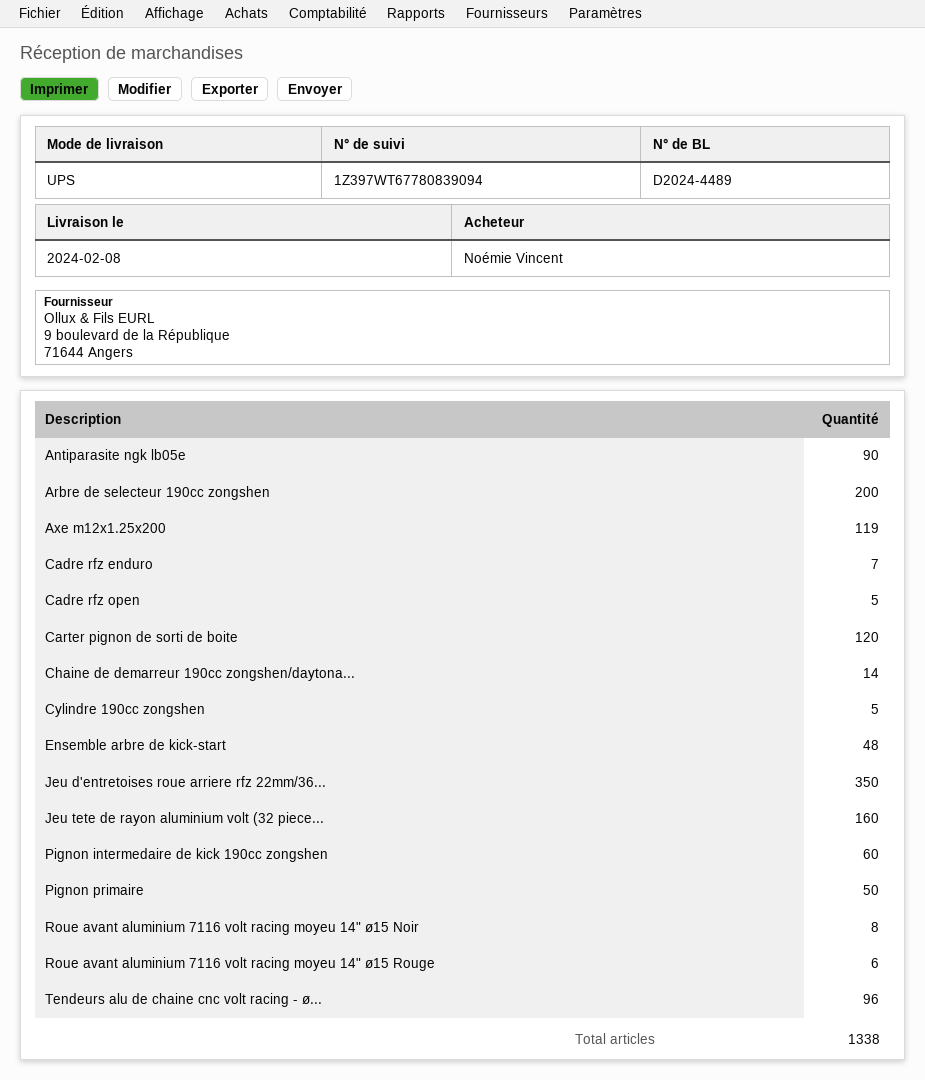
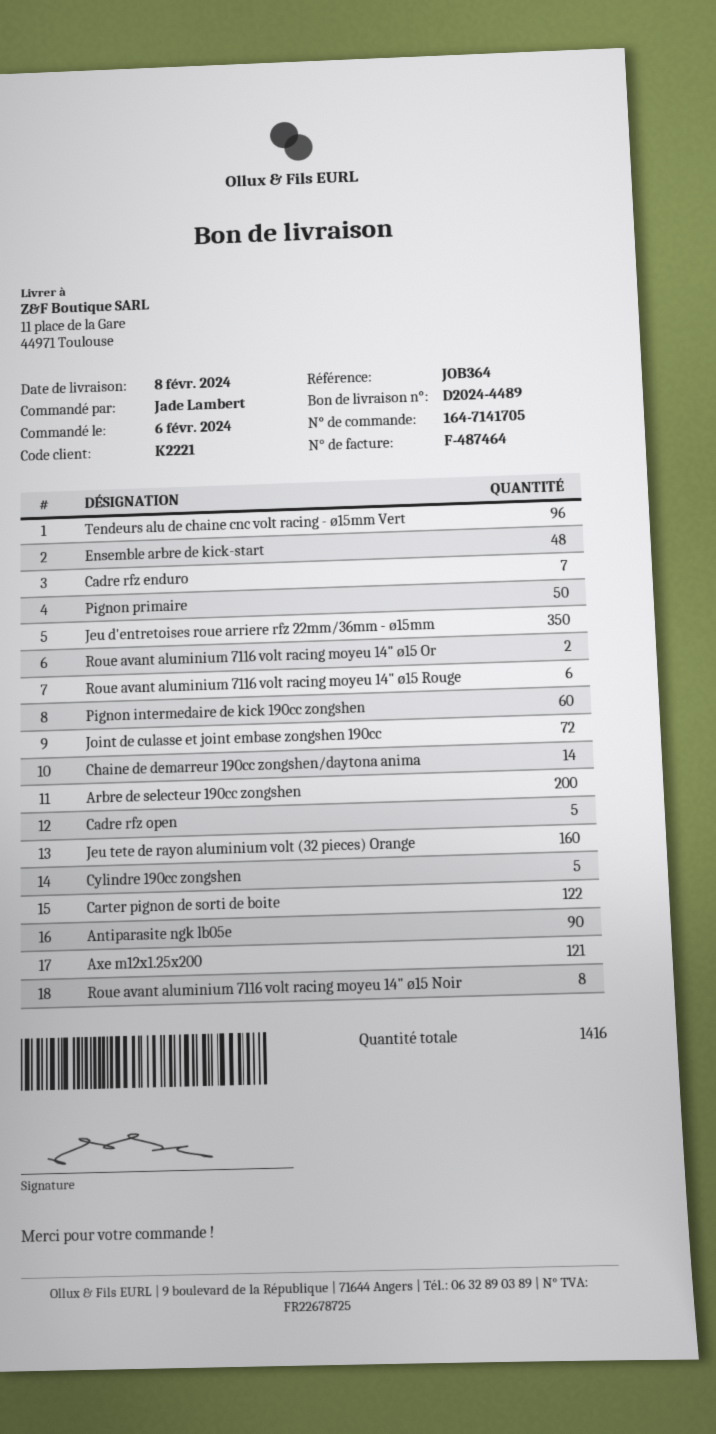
ordered by: Noémie Vincent -> Jade Lambert
Axe m12x1.25x200: 119 -> 121
Carter pignon de sorti de boite: 120 -> 122
Roue avant aluminium 7116 volt racing moyeu 14" ø15 Or: none -> 2
Joint de culasse et joint embase zongshen 190cc: none -> 72
total quantity: 1338 -> 1416

